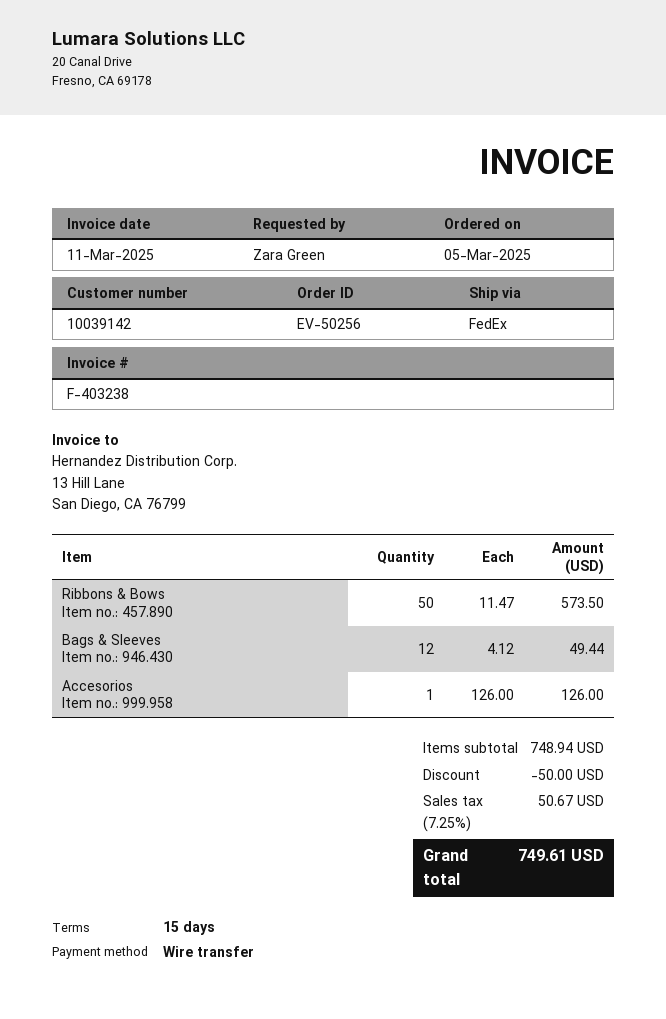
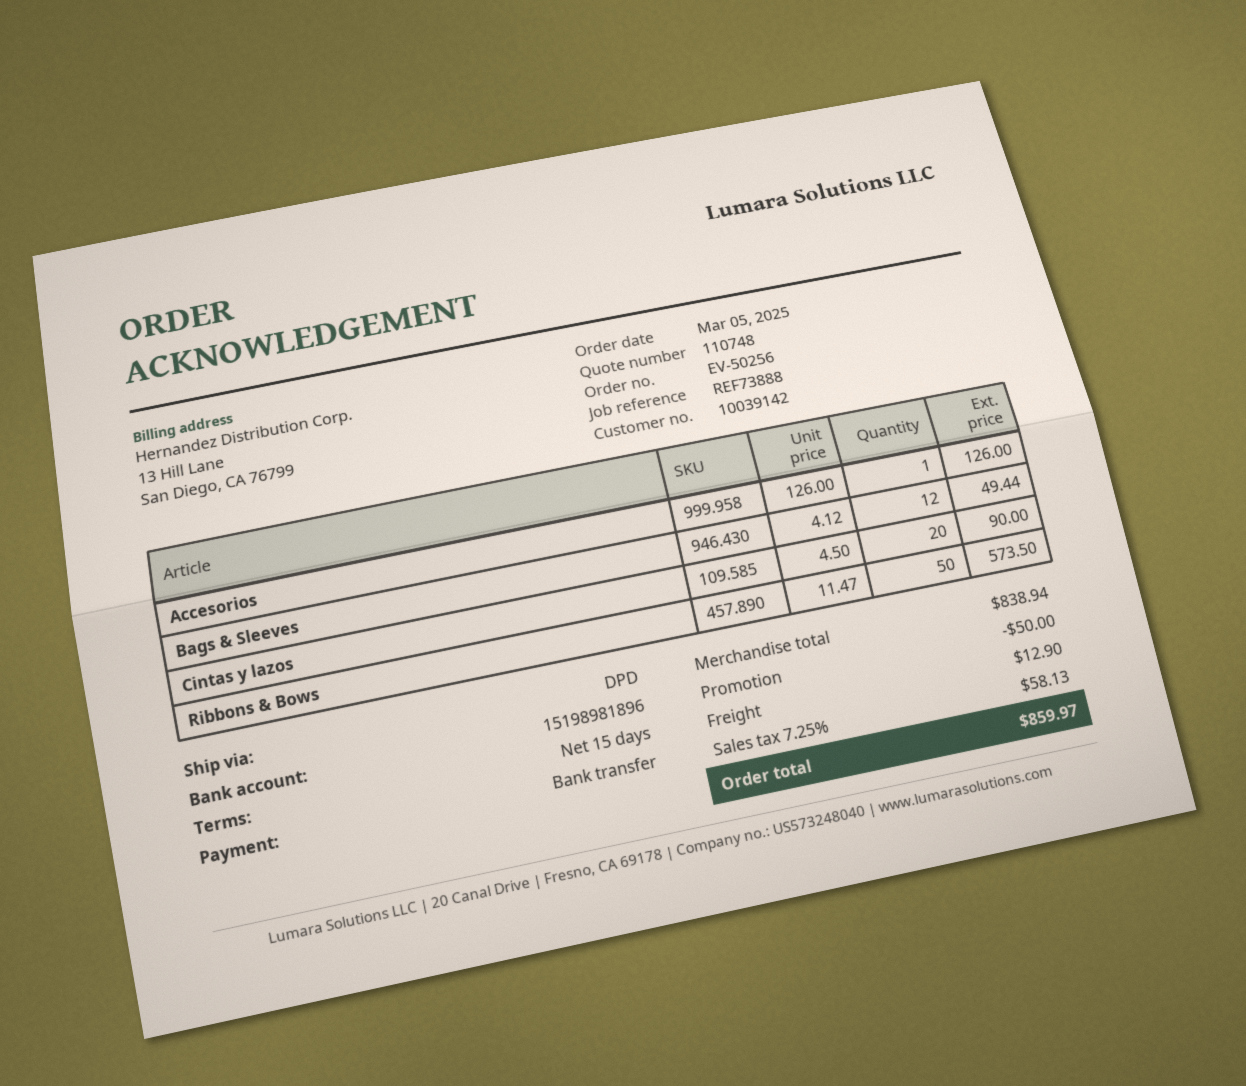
shipping method: FedEx -> DPD
Cintas y lazos: none -> 20 x 4.50 = 90.00
subtotal: 748.94 -> 838.94
shipping: none -> 12.90
tax: 7.25% = 50.67 -> 7.25% = 58.13
total: 749.61 -> 859.97

